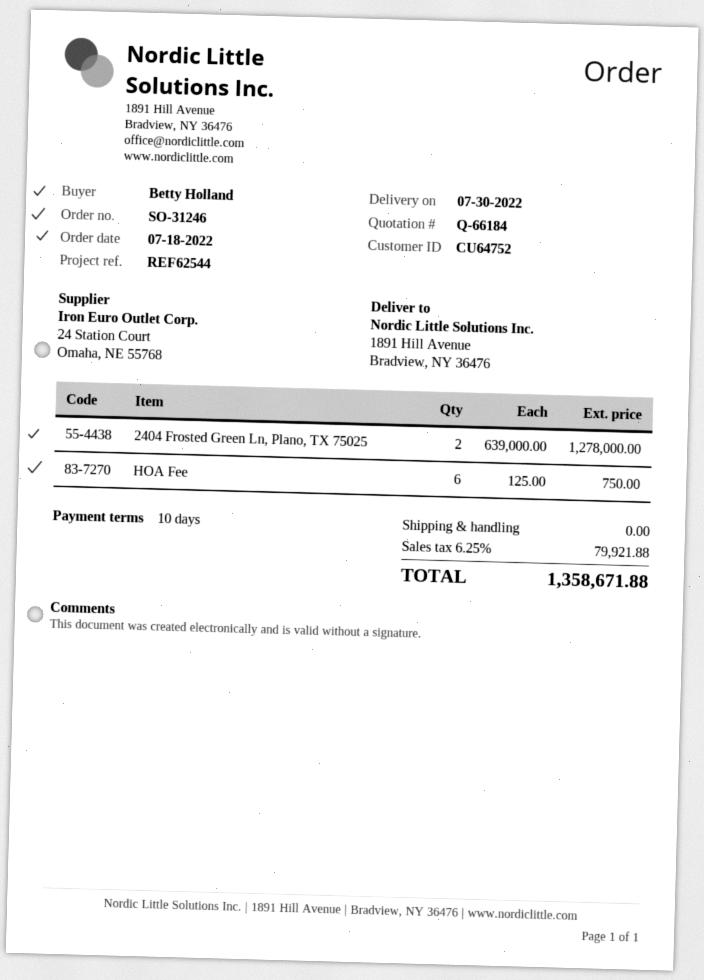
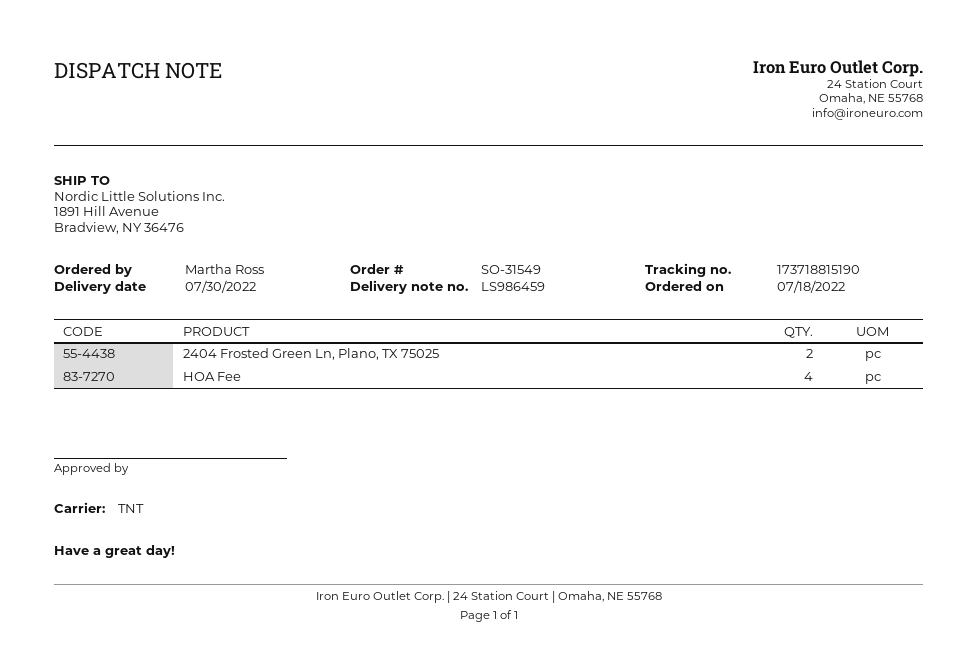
order number: SO-31246 -> SO-31549
ordered by: Betty Holland -> Martha Ross
HOA Fee: 6 -> 4

